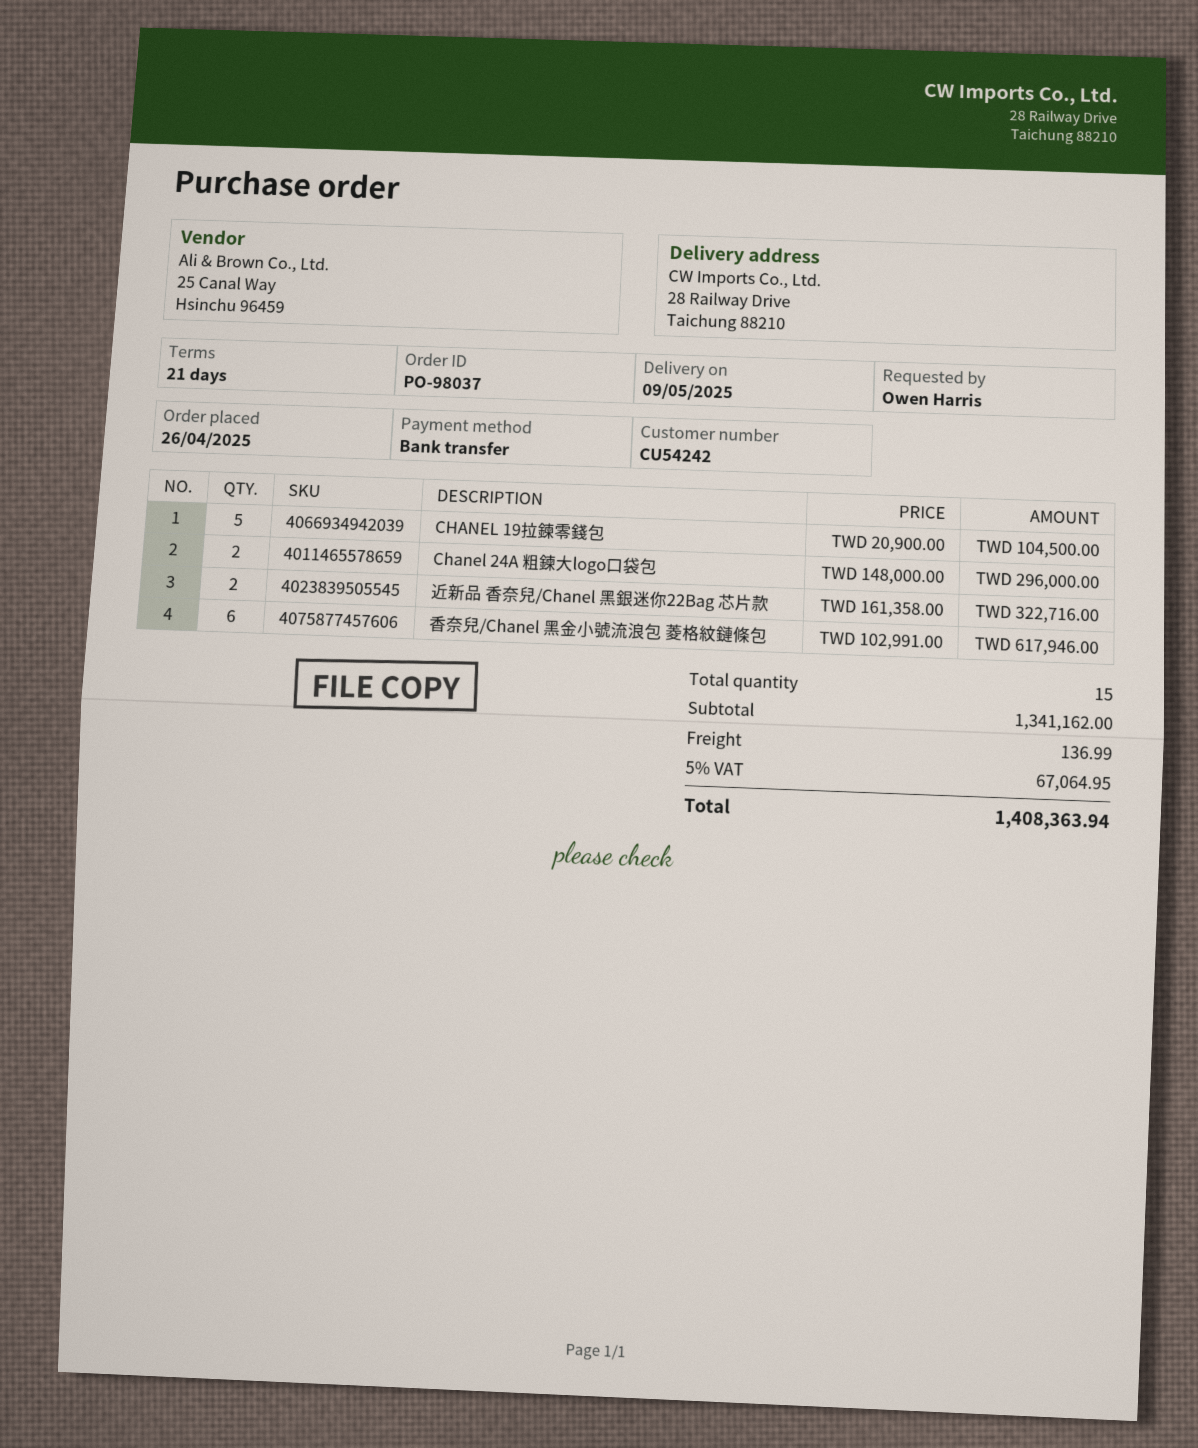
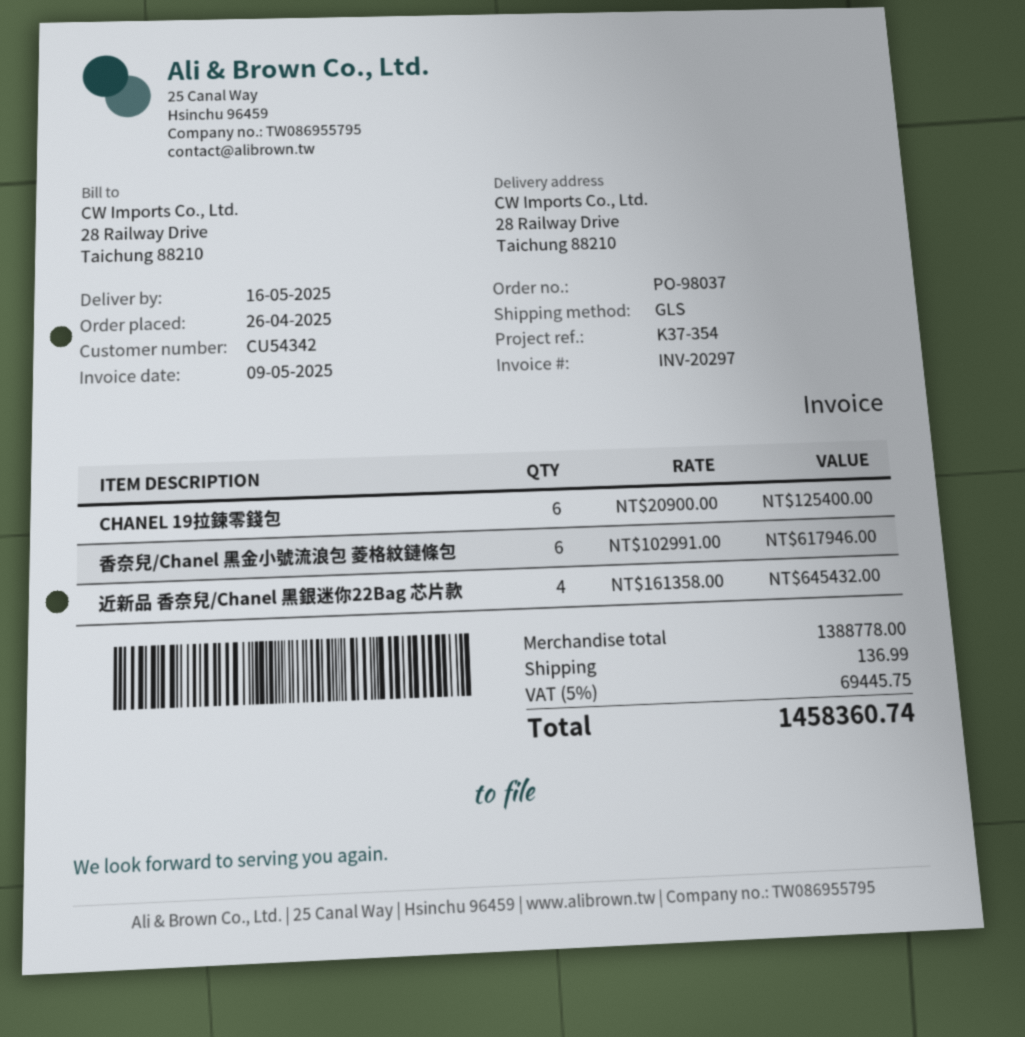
delivery date: 2025-05-09 -> 2025-05-16
customer number: CU54242 -> CU54342
CHANEL 19拉鍊零錢包: 5 x 20900.00 = 104500.00 -> 6 x 20900.00 = 125400.00
Chanel 24A 粗鍊大logo口袋包: 2 x 148000.00 = 296000.00 -> none
近新品 香奈兒/Chanel 黑銀迷你22Bag 芯片款: 2 x 161358.00 = 322716.00 -> 4 x 161358.00 = 645432.00
subtotal: 1341162.00 -> 1388778.00
tax: 5% = 67064.95 -> 5% = 69445.75
total: 1408363.94 -> 1458360.74

